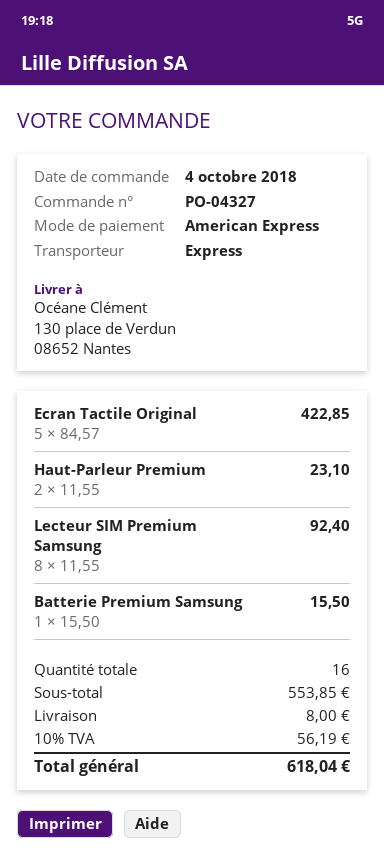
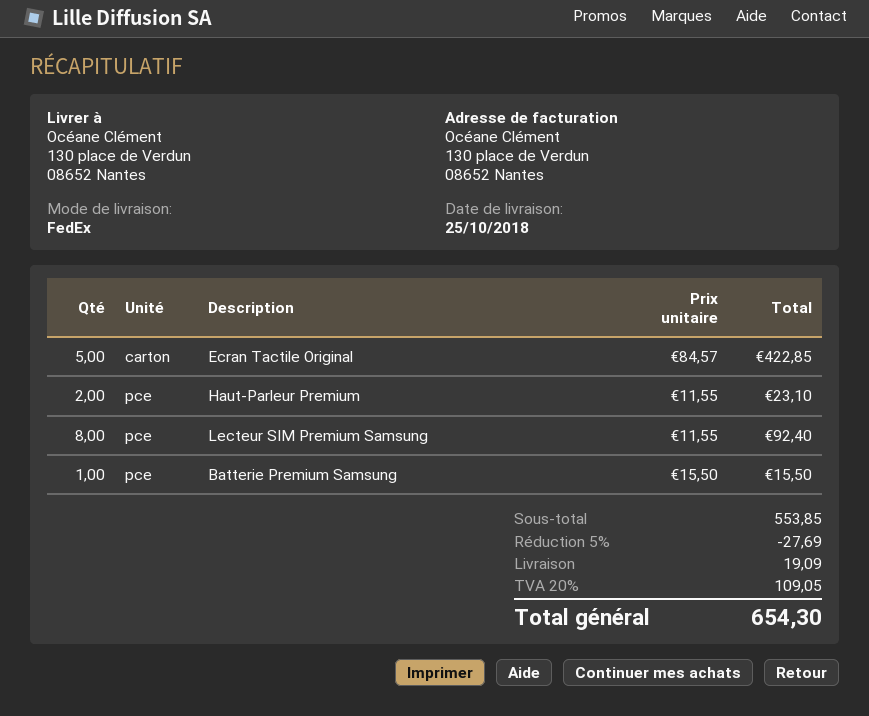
shipping method: express -> FedEx
discount: none -> 5% = 27.69
shipping: 8.00 -> 19.09
tax: 10% = 56.19 -> 20% = 109.05
total: 618.04 -> 654.30

